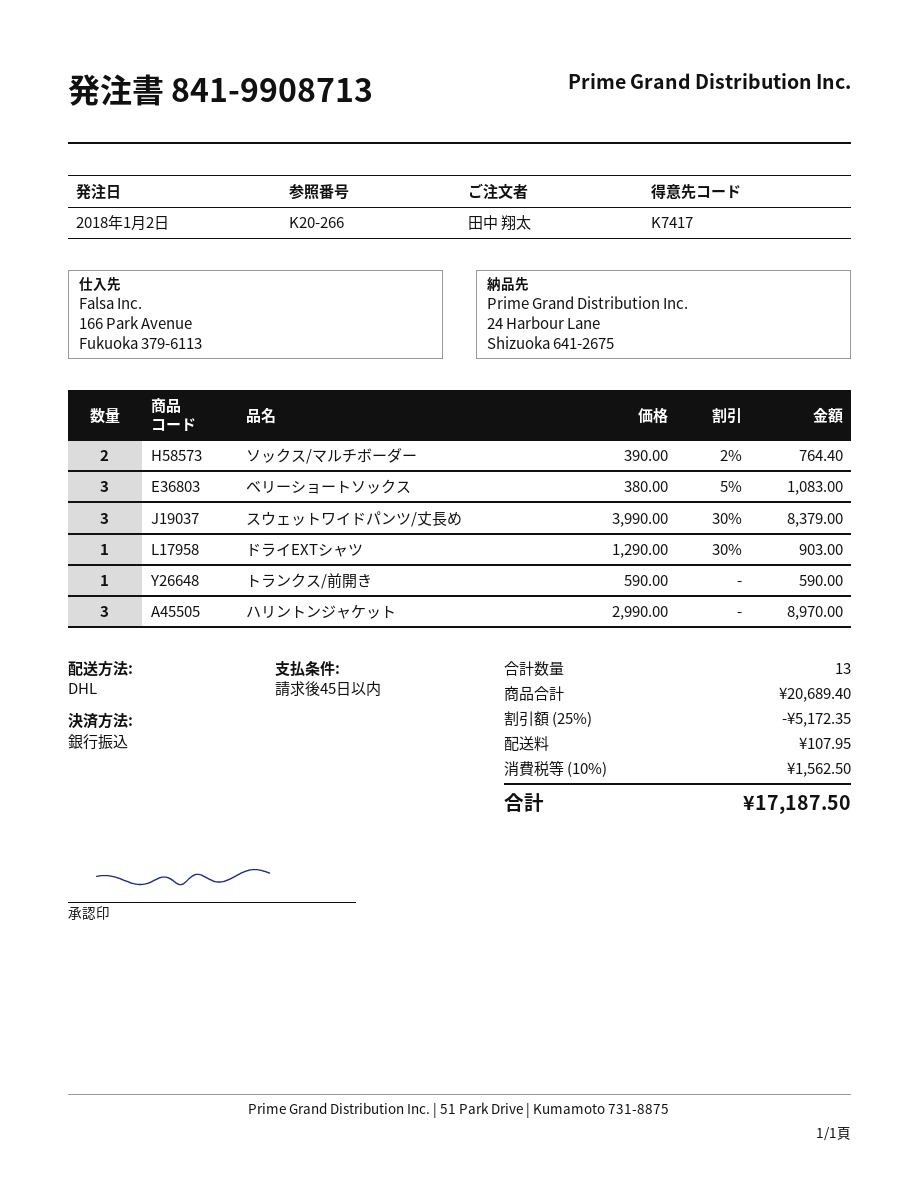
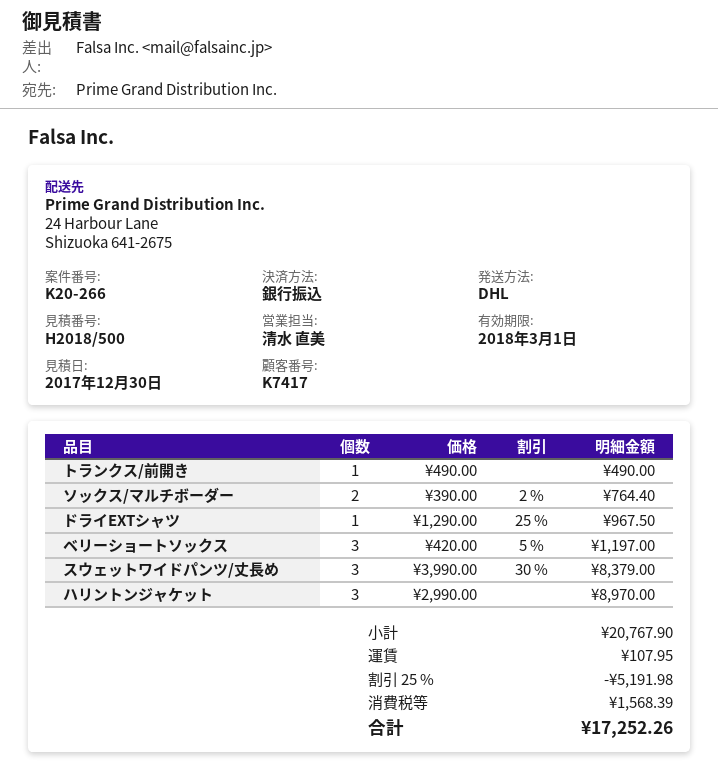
ベリーショートソックス: 3 x 380.00 - 5% = 1083.00 -> 3 x 420.00 - 5% = 1197.00
ドライEXTシャツ: 1 x 1290.00 - 30% = 903.00 -> 1 x 1290.00 - 25% = 967.50
トランクス/前開き: 1 x 590.00 = 590.00 -> 1 x 490.00 = 490.00
subtotal: 20689.40 -> 20767.90
discount: 25% = 5172.35 -> 25% = 5191.98
tax: 1562.50 -> 1568.39
total: 17187.50 -> 17252.26

